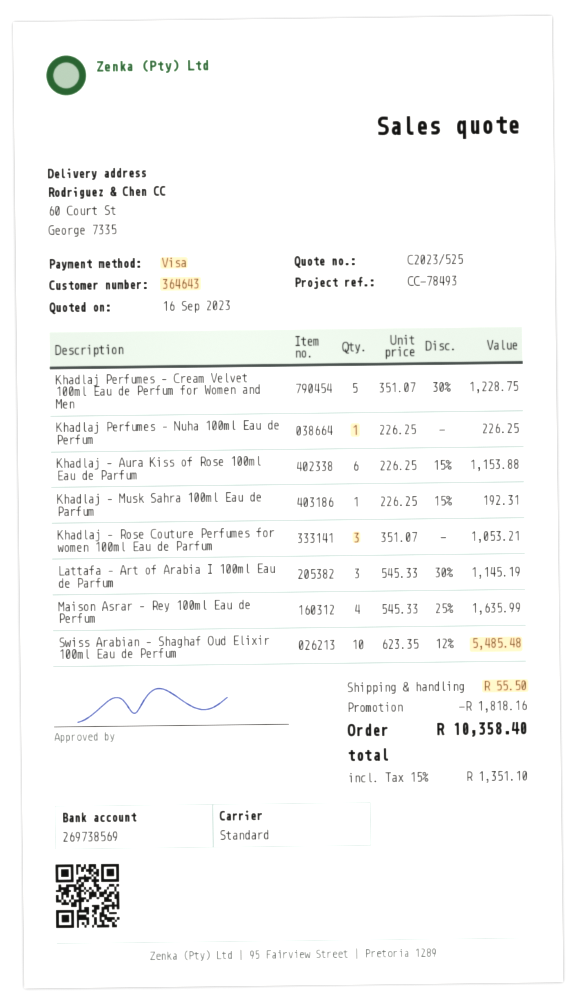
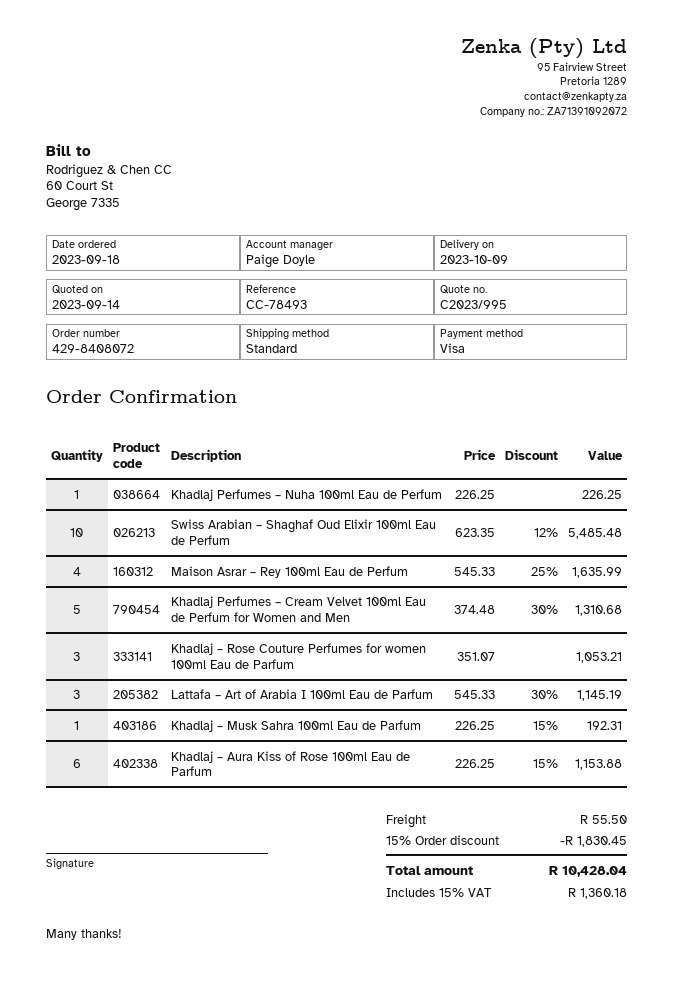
quote number: C2023/525 -> C2023/995
quote date: 2023-09-16 -> 2023-09-14
Khadlaj Perfumes – Cream Velvet 100ml Eau de Perfum for Women and Men: 5 x 351.07 - 30% = 1228.75 -> 5 x 374.48 - 30% = 1310.68
discount: 1818.16 -> 1830.45
tax: 15% = 1351.10 -> 15% = 1360.18
total: 10358.40 -> 10428.04

